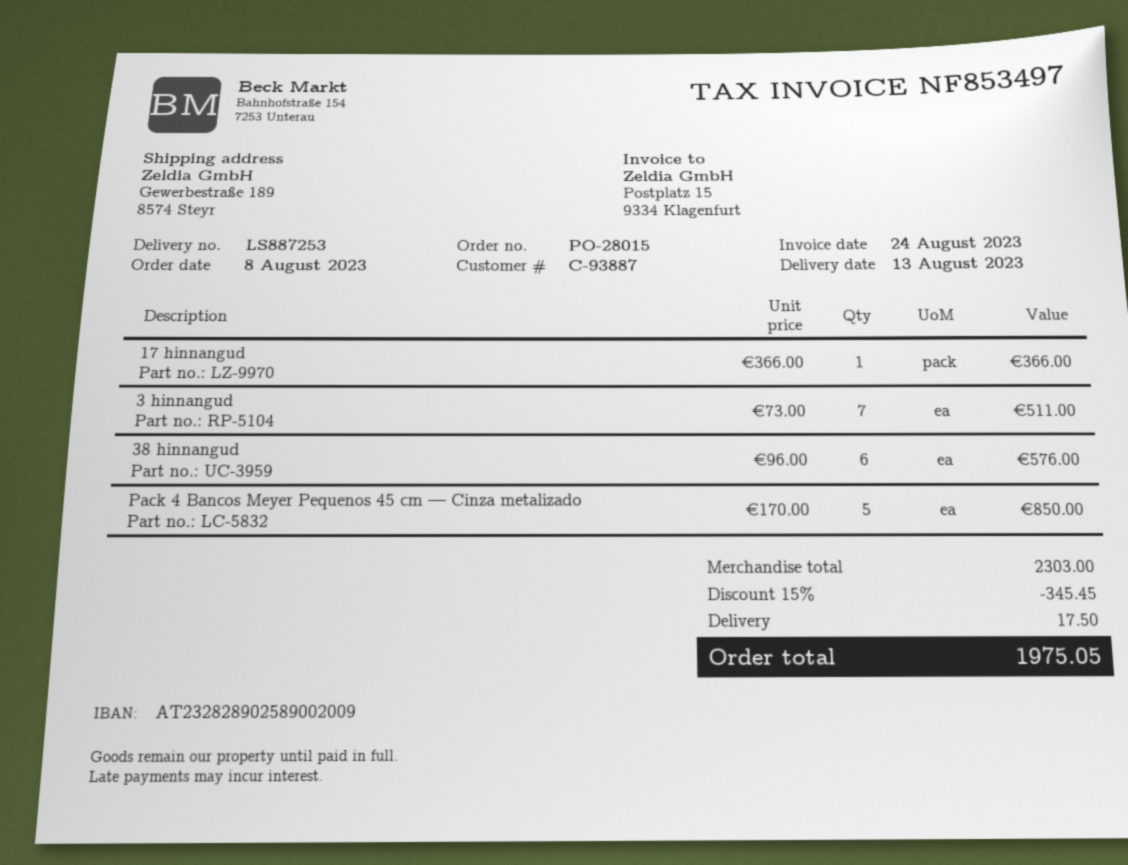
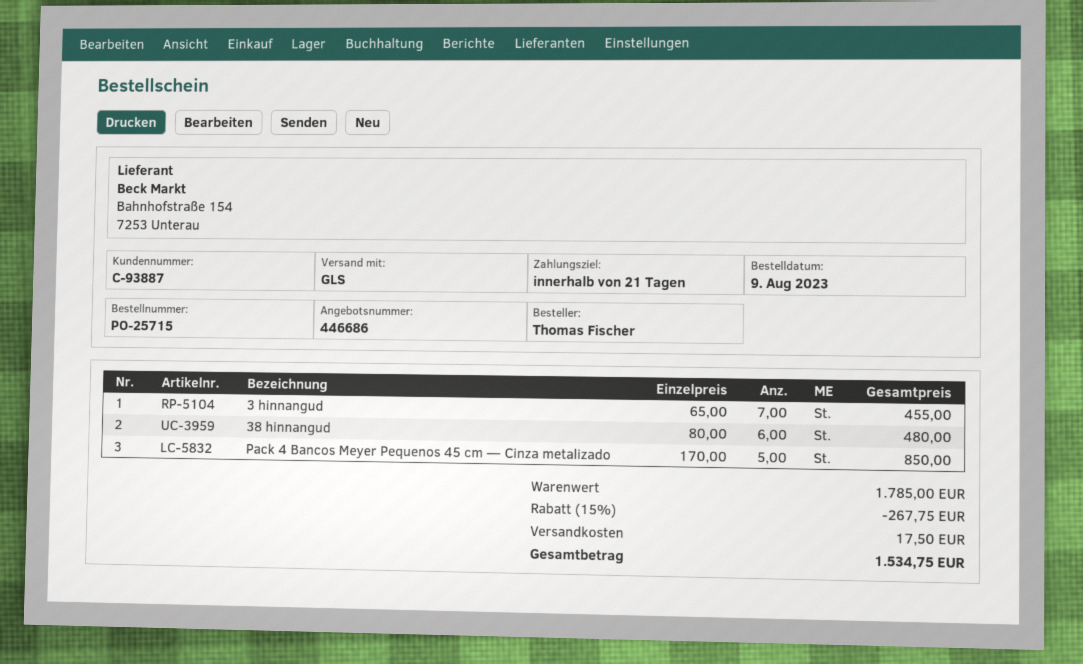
order number: PO-28015 -> PO-25715
order date: 2023-08-08 -> 2023-08-09
17 hinnangud: 1 x 366.00 = 366.00 -> none
3 hinnangud: 7 x 73.00 = 511.00 -> 7 x 65.00 = 455.00
38 hinnangud: 6 x 96.00 = 576.00 -> 6 x 80.00 = 480.00
subtotal: 2303.00 -> 1785.00
discount: 15% = 345.45 -> 15% = 267.75
total: 1975.05 -> 1534.75

